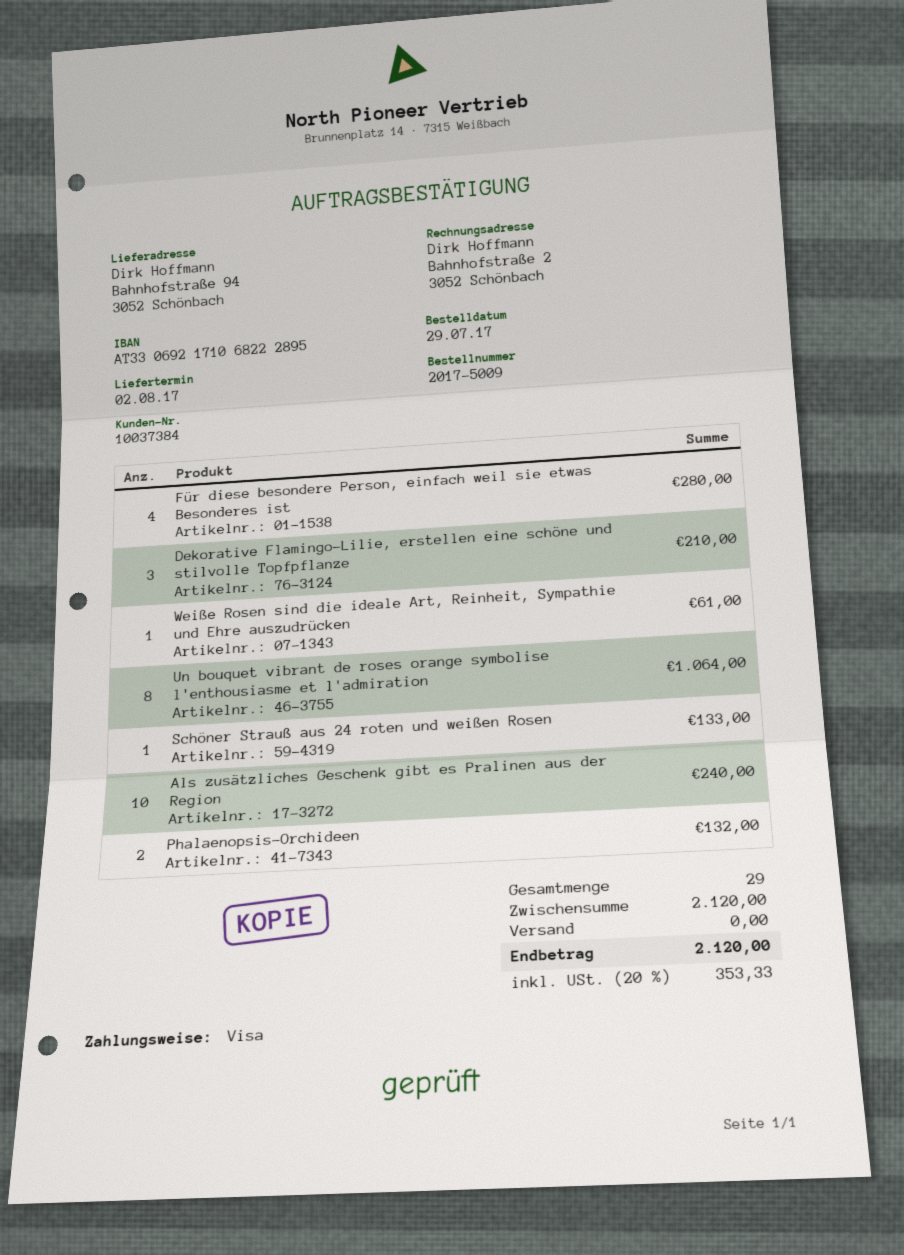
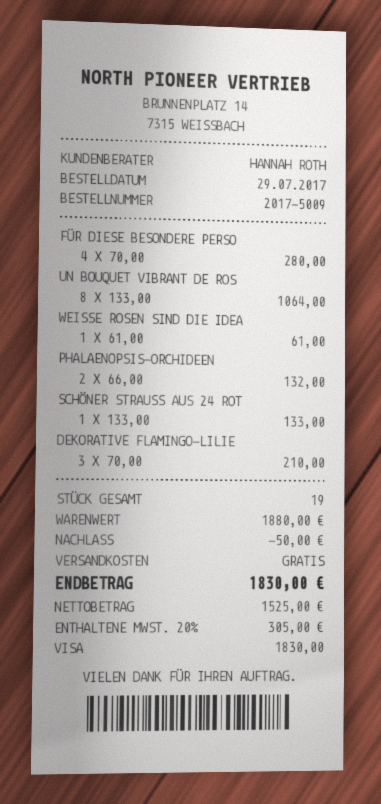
Als zusätzliches Geschenk gibt es Pralinen aus der Region: 10 for 240.00 -> none
total quantity: 29 -> 19
subtotal: 2120.00 -> 1880.00
discount: none -> 50.00
tax: 20% = 353.33 -> 20% = 305.00
total: 2120.00 -> 1830.00

